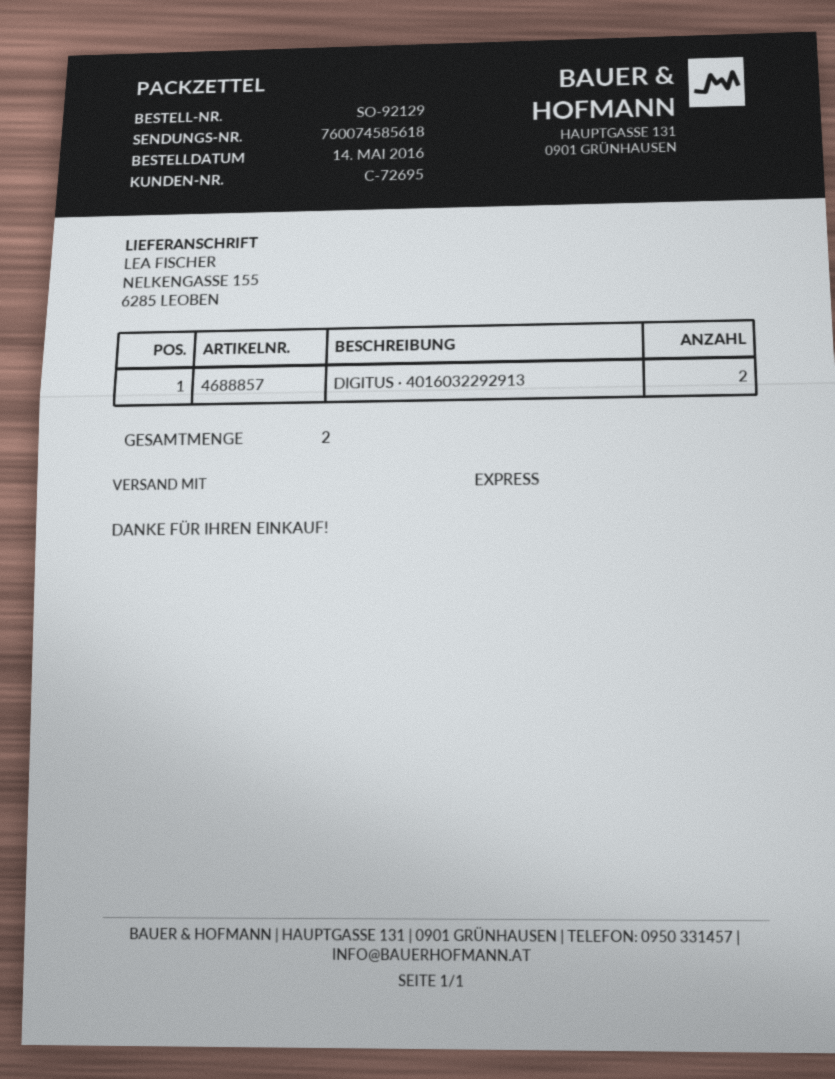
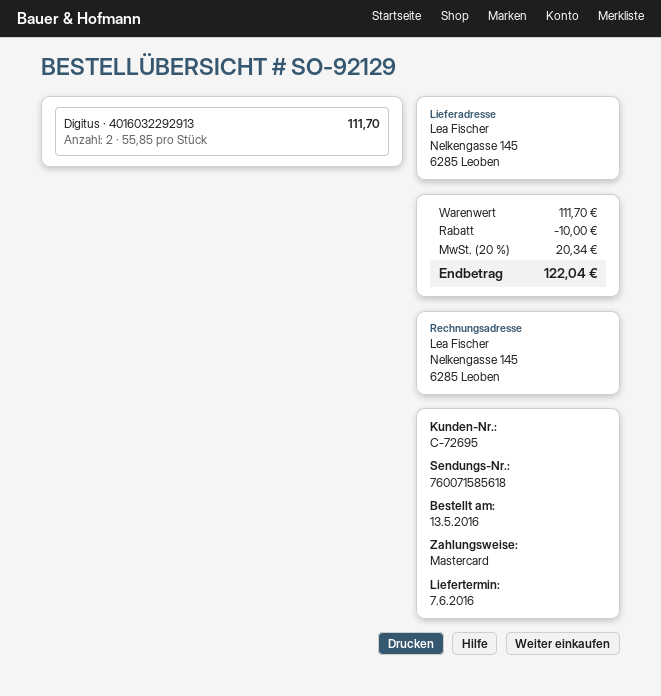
order date: 2016-05-14 -> 2016-05-13
tracking number: 760074585618 -> 760071585618
ship to: NELKENGASSE 155, 6285 LEOBEN -> Nelkengasse 145, 6285 Leoben

